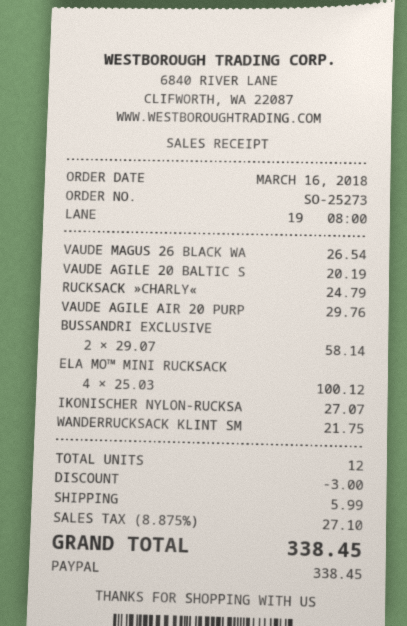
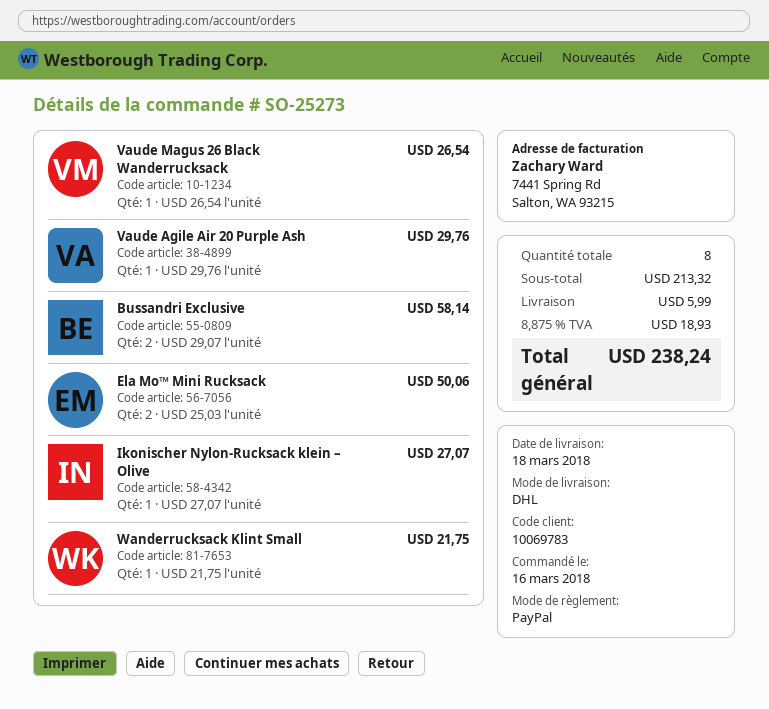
VAUDE AGILE 20 BALTIC S: 1 x 20.19 = 20.19 -> none
RUCKSACK »CHARLY«: 1 x 24.79 = 24.79 -> none
ELA MO™ MINI RUCKSACK: 4 x 25.03 = 100.12 -> 2 x 25.03 = 50.06
total quantity: 12 -> 8
discount: 3.00 -> none
tax: 8.875% = 27.10 -> 8.875% = 18.93
total: 338.45 -> 238.24

